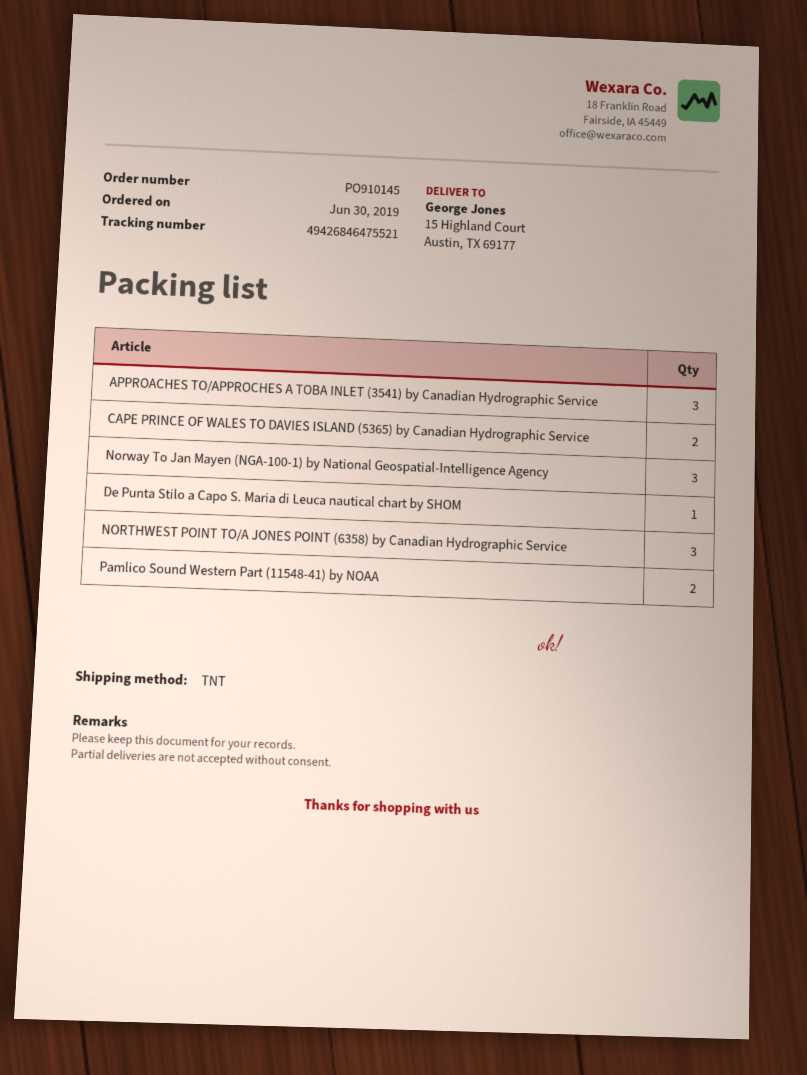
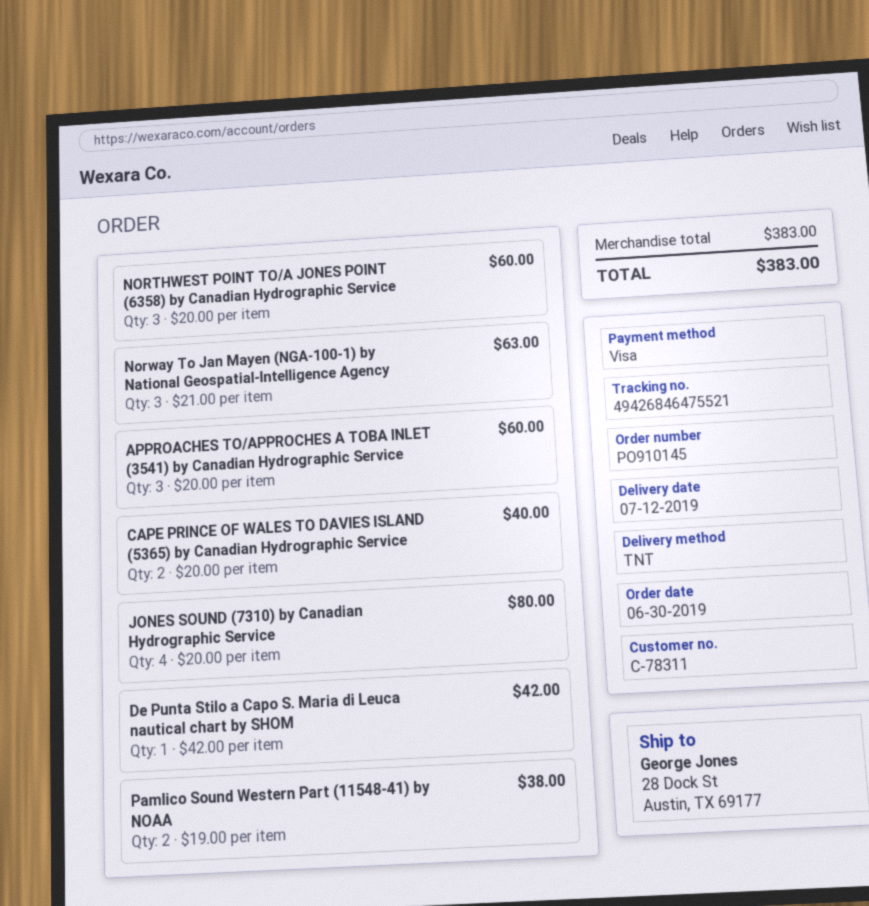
ship to: 15 Highland Court, Austin, TX 69177 -> 28 Dock St, Austin, TX 69177
JONES SOUND (7310) by Canadian Hydrographic Service: none -> 4

